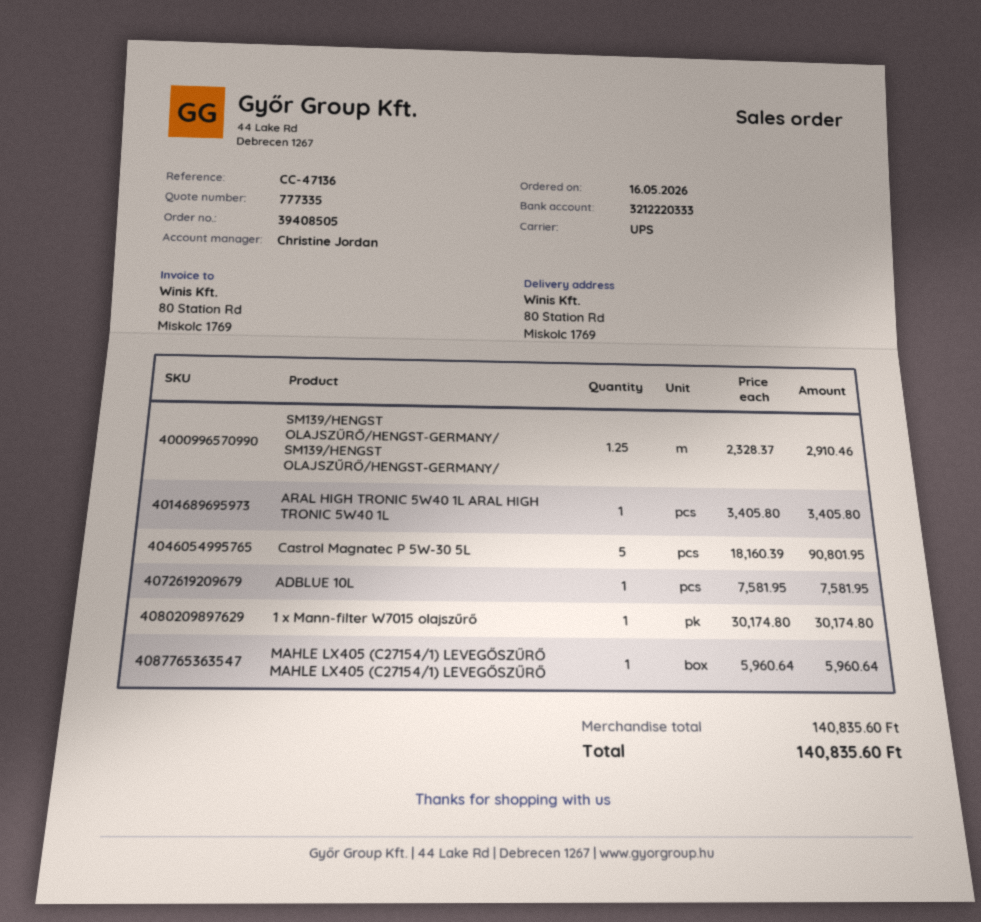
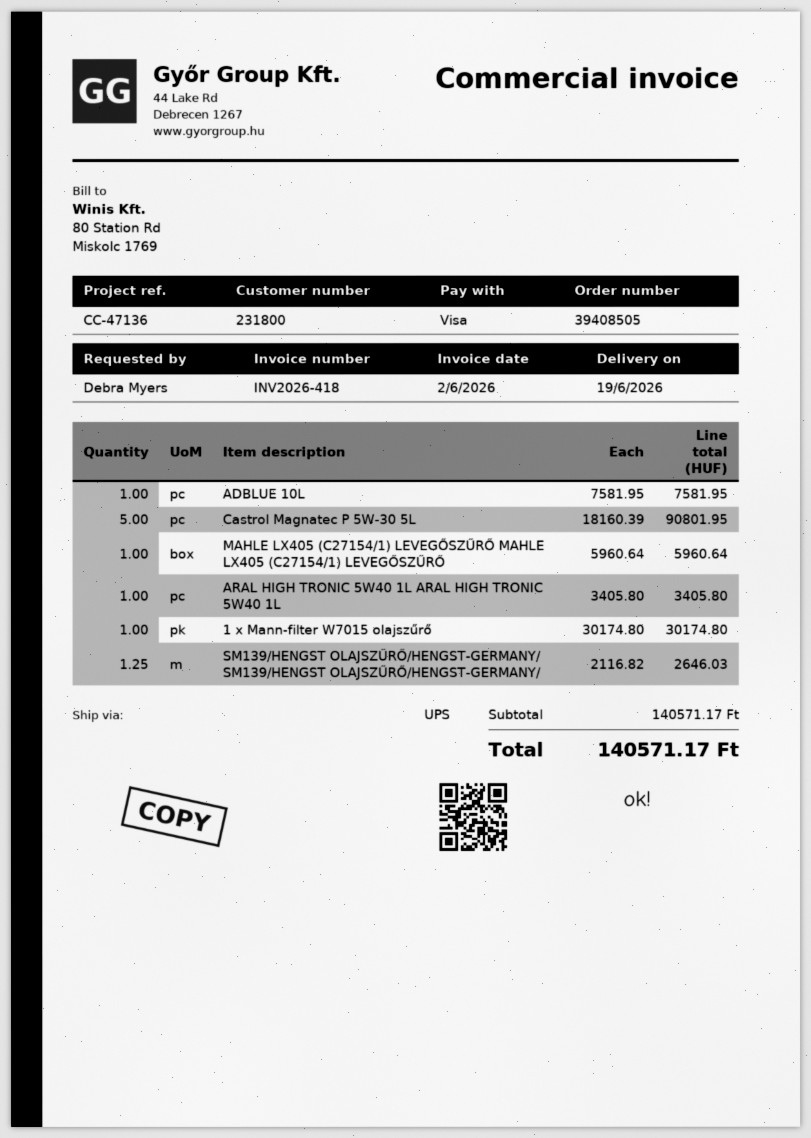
SM139/HENGST OLAJSZŰRŐ/HENGST-GERMANY/ SM139/HENGST OLAJSZŰRŐ/HENGST-GERMANY/: 1.25 x 2328.37 = 2910.46 -> 1.25 x 2116.82 = 2646.03
subtotal: 140835.60 -> 140571.17
total: 140835.60 -> 140571.17

